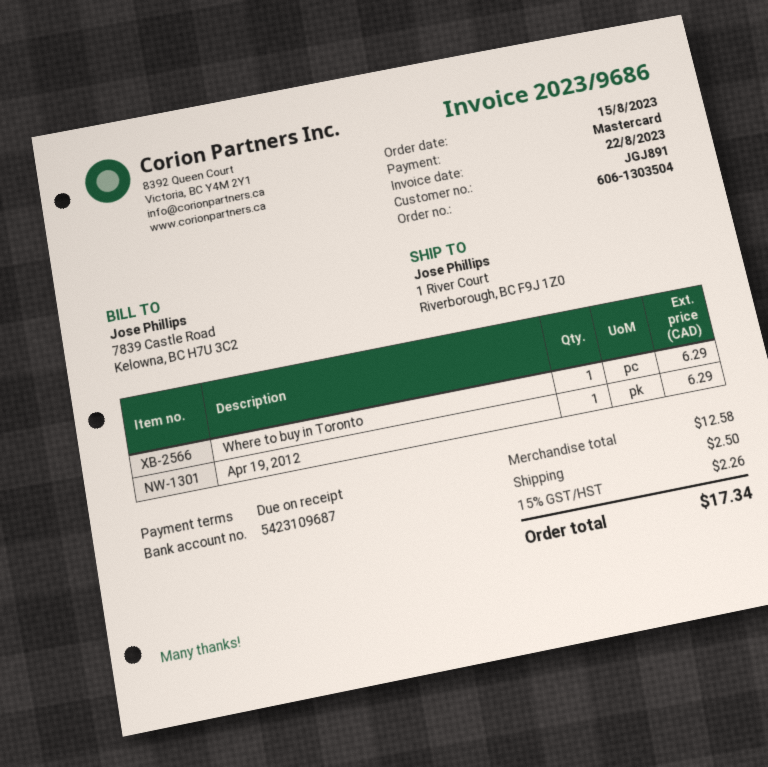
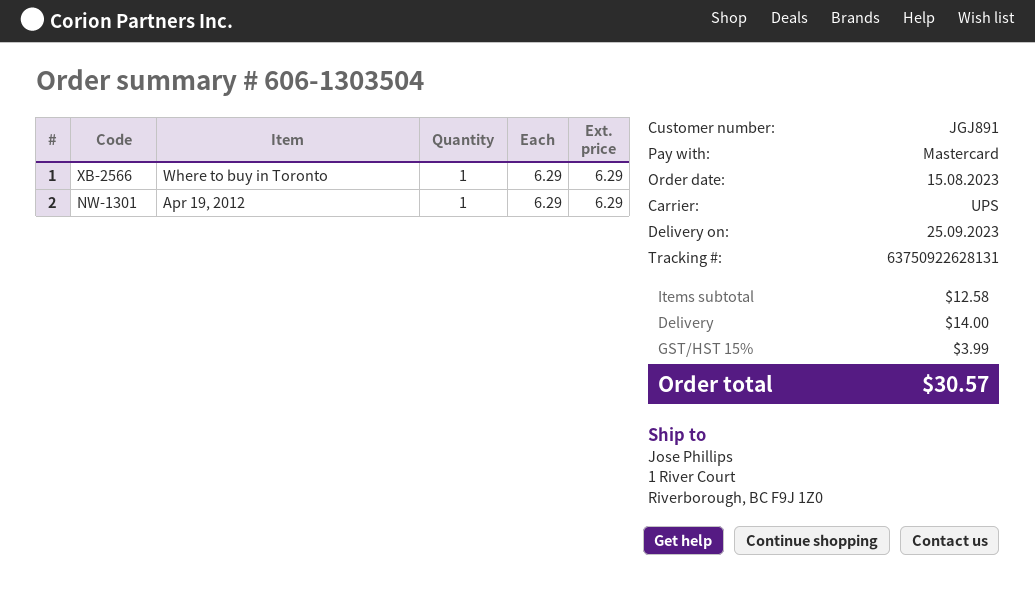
shipping: 2.50 -> 14.00
tax: 15% = 2.26 -> 15% = 3.99
total: 17.34 -> 30.57

